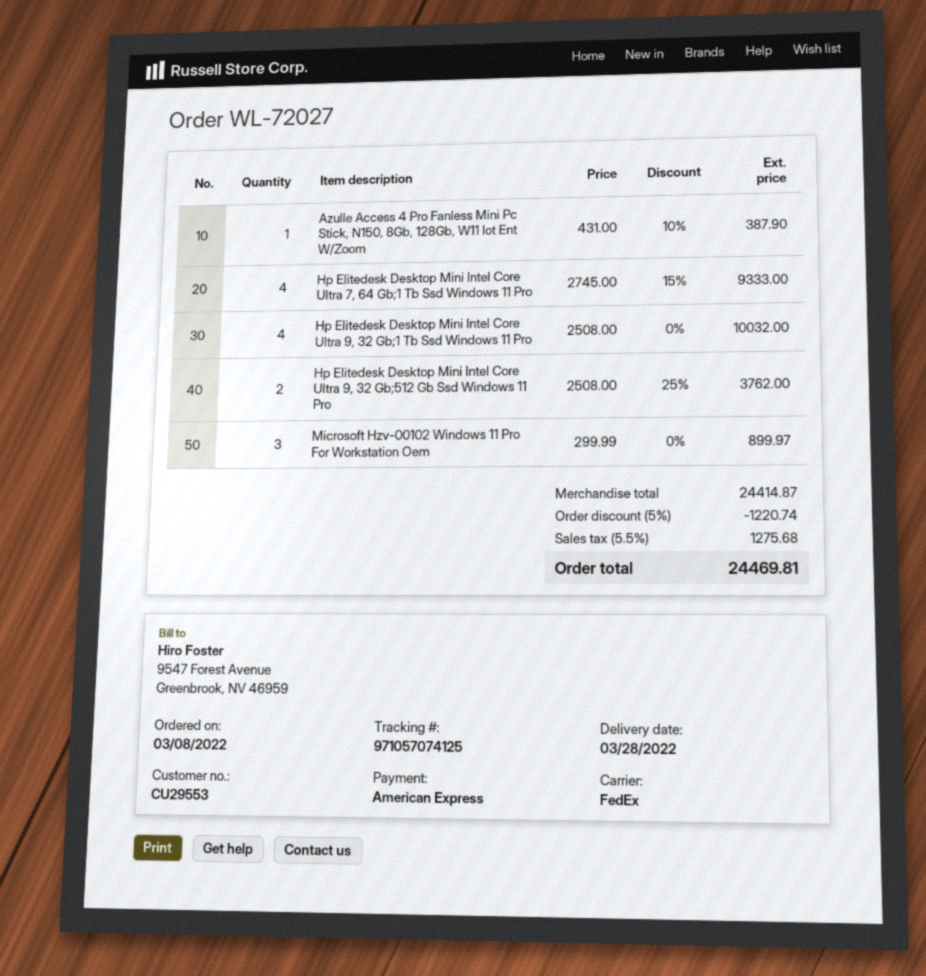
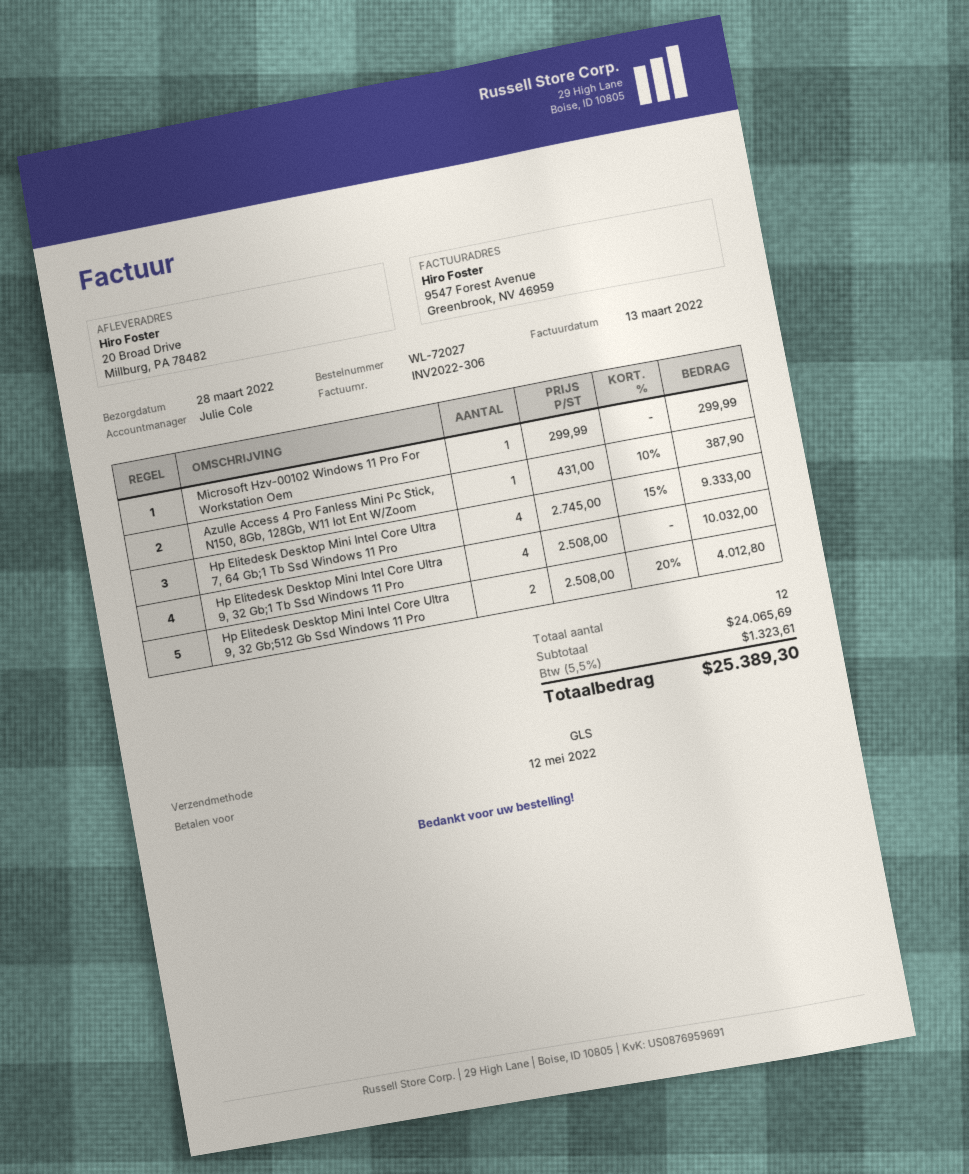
shipping method: FedEx -> GLS
Hp Elitedesk Desktop Mini Intel Core Ultra 9, 32 Gb;512 Gb Ssd Windows 11 Pro: 2 x 2508.00 - 25% = 3762.00 -> 2 x 2508.00 - 20% = 4012.80
Microsoft Hzv-00102 Windows 11 Pro For Workstation Oem: 3 x 299.99 = 899.97 -> 1 x 299.99 = 299.99
subtotal: 24414.87 -> 24065.69
discount: 5% = 1220.74 -> none
tax: 5.5% = 1275.68 -> 5.5% = 1323.61
total: 24469.81 -> 25389.30

